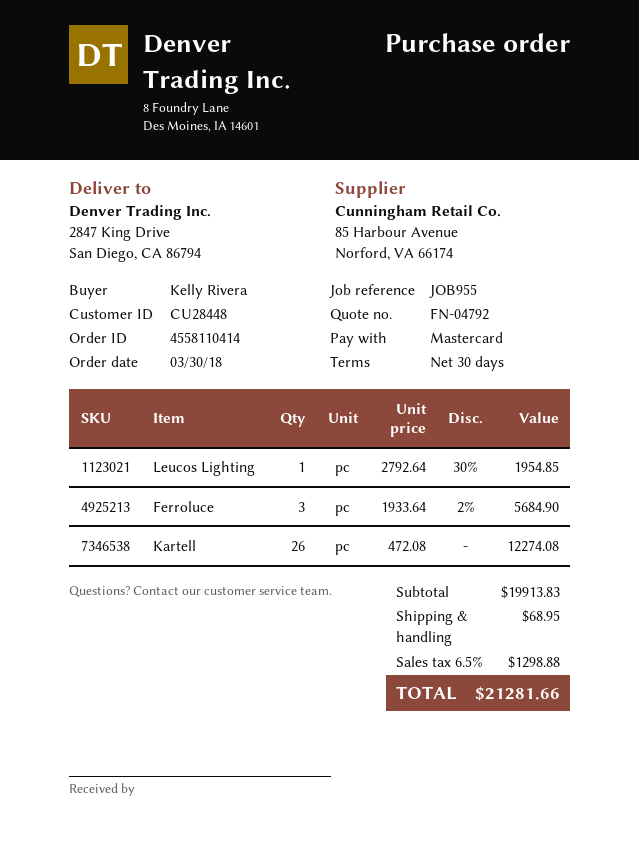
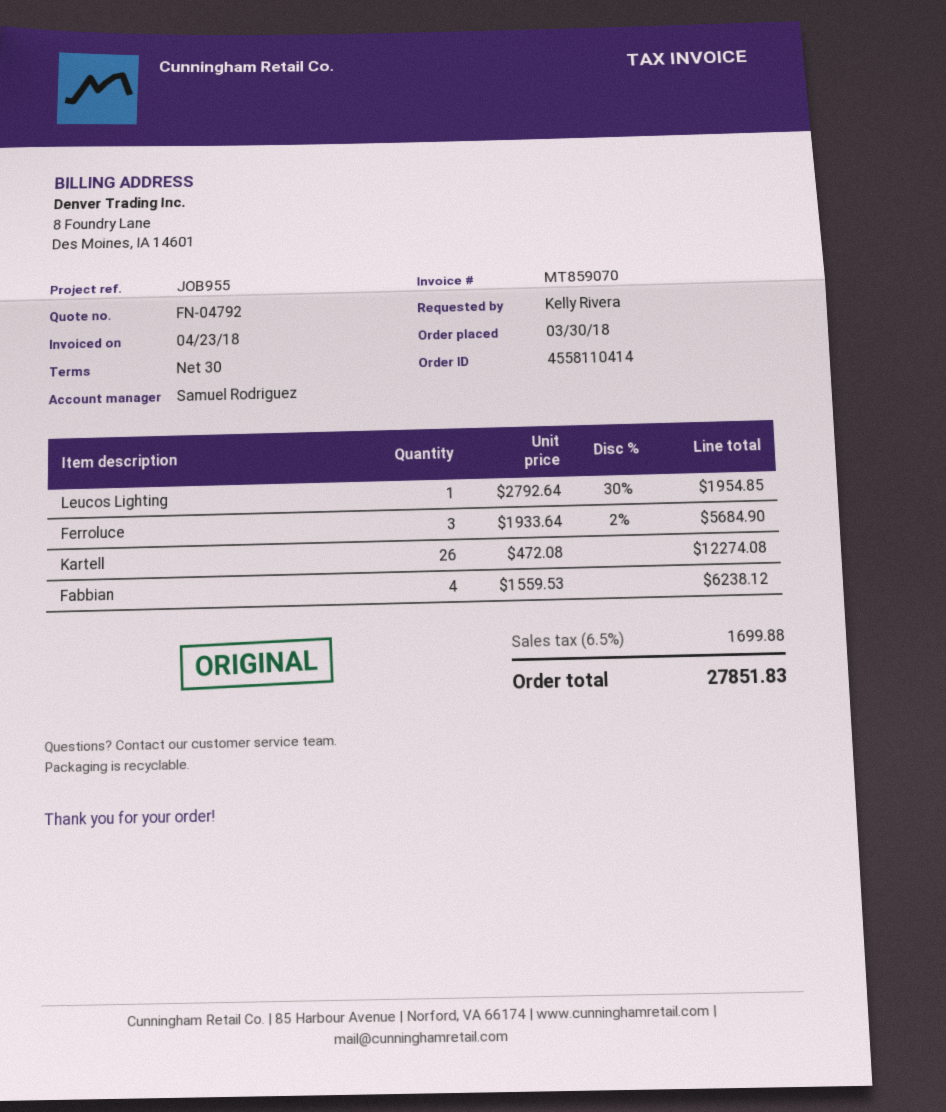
Fabbian: none -> 4 x 1559.53 = 6238.12
shipping: 68.95 -> none
tax: 6.5% = 1298.88 -> 6.5% = 1699.88
total: 21281.66 -> 27851.83

